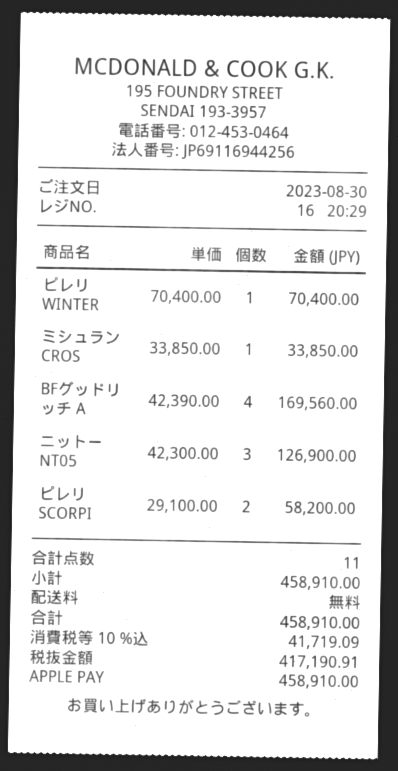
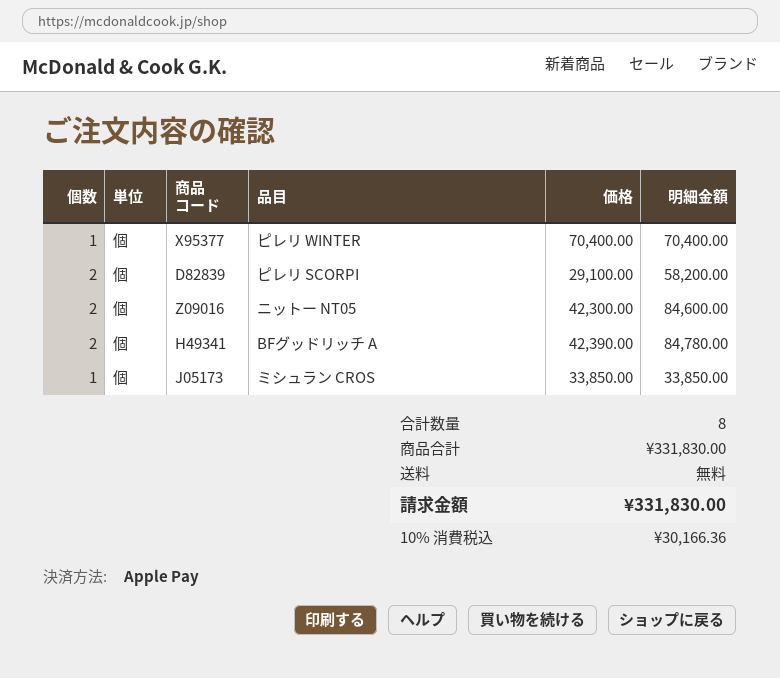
BFグッドリッチ A: 4 x 42390.00 = 169560.00 -> 2 x 42390.00 = 84780.00
ニットー NT05: 3 x 42300.00 = 126900.00 -> 2 x 42300.00 = 84600.00
total quantity: 11 -> 8
subtotal: 458910.00 -> 331830.00
tax: 10% = 41719.09 -> 10% = 30166.36
total: 458910.00 -> 331830.00

